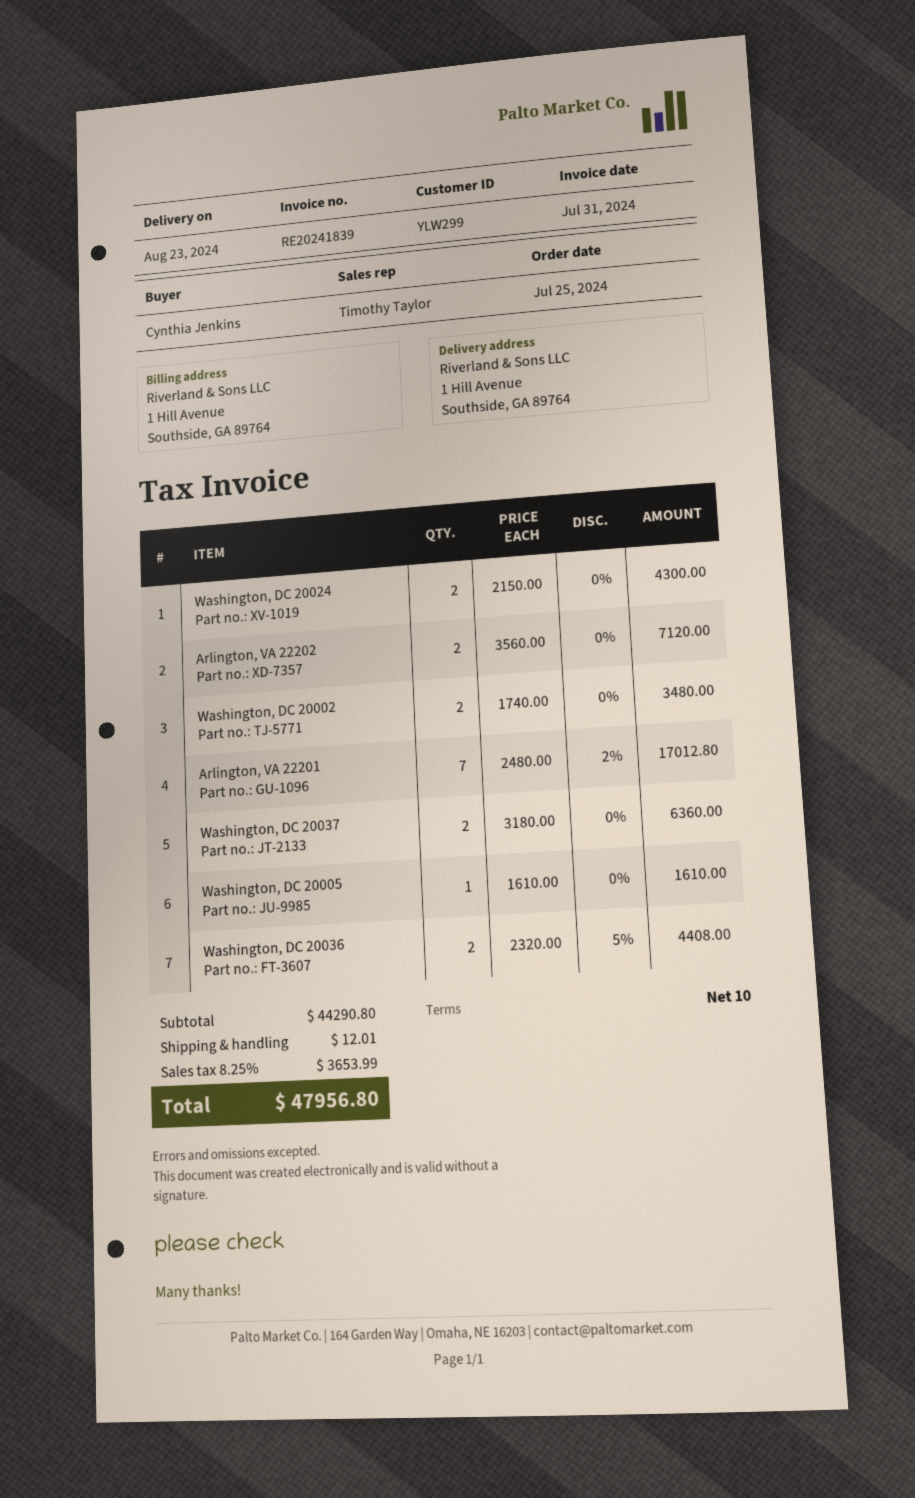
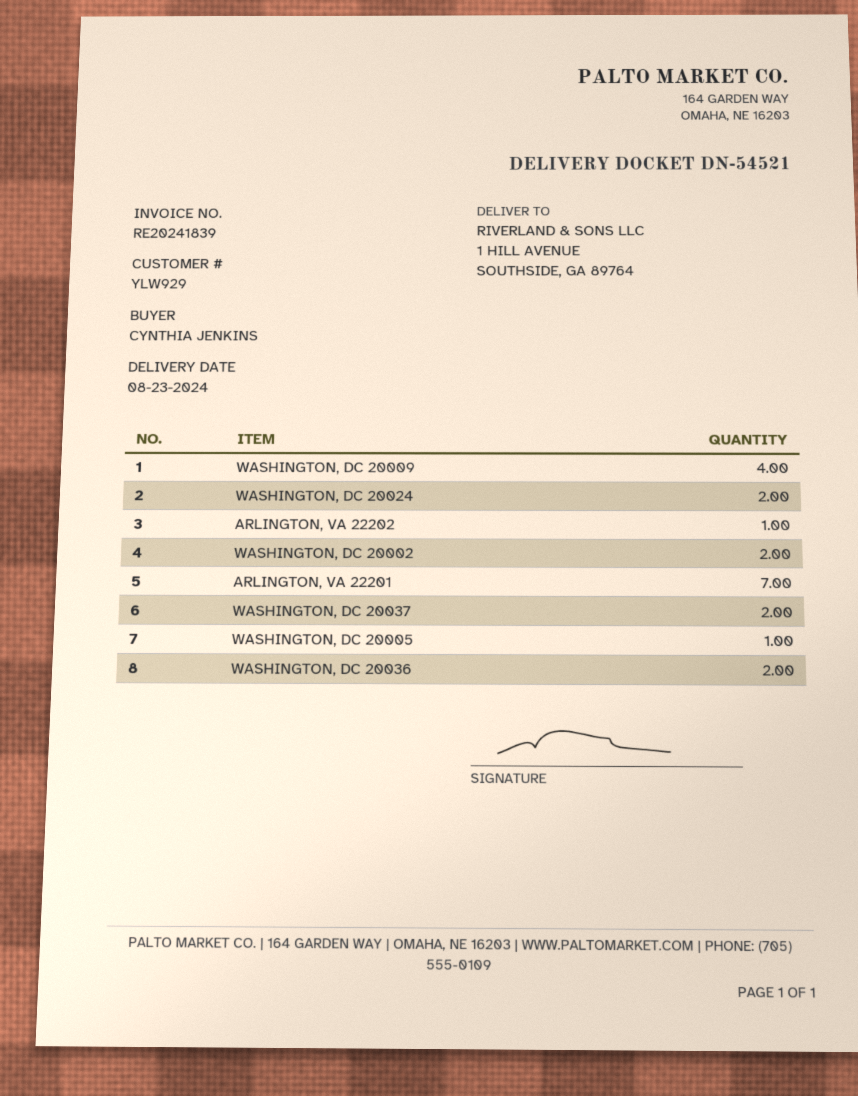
customer number: YLW299 -> YLW929
Arlington, VA 22202: 2 -> 1
WASHINGTON, DC 20009: none -> 4

